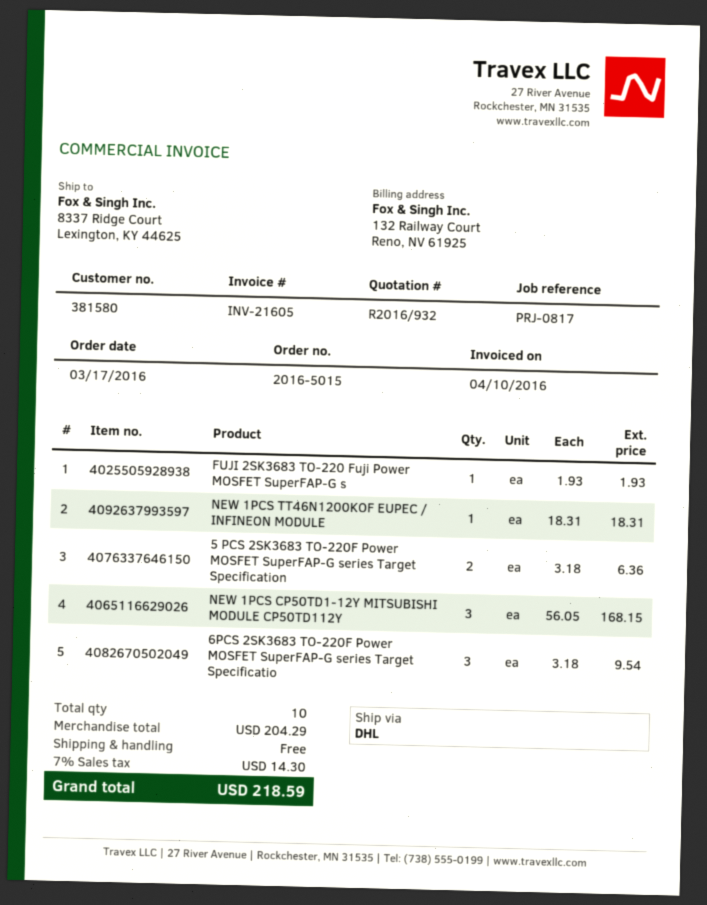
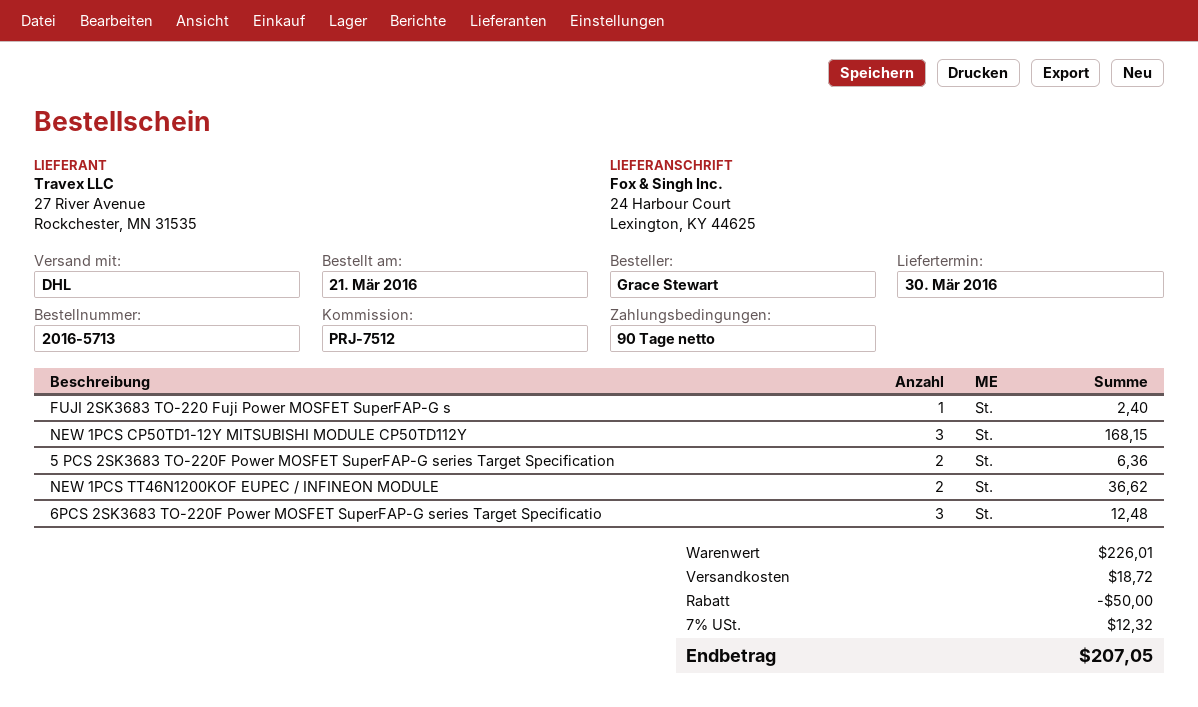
order number: 2016-5015 -> 2016-5713
order date: 2016-03-17 -> 2016-03-21
reference: PRJ-0817 -> PRJ-7512
ship to: 8337 Ridge Court, Lexington, KY 44625 -> 24 Harbour Court, Lexington, KY 44625
FUJI 2SK3683 TO-220 Fuji Power MOSFET SuperFAP-G s: 1 for 1.93 -> 1 for 2.40
NEW 1PCS TT46N1200KOF EUPEC / INFINEON MODULE: 1 for 18.31 -> 2 for 36.62
6PCS 2SK3683 TO-220F Power MOSFET SuperFAP-G series Target Specificatio: 3 for 9.54 -> 3 for 12.48
subtotal: 204.29 -> 226.01
discount: none -> 50.00
shipping: 0.00 -> 18.72
tax: 7% = 14.30 -> 7% = 12.32
total: 218.59 -> 207.05

